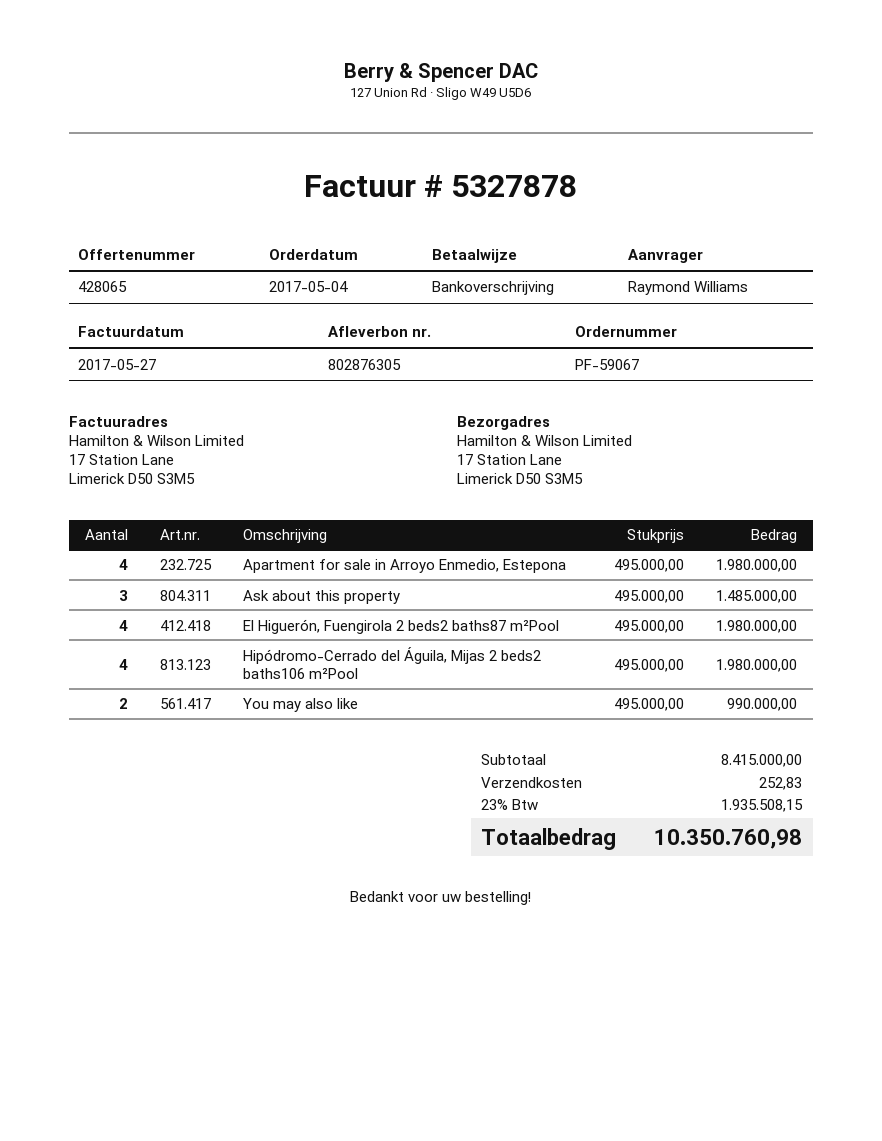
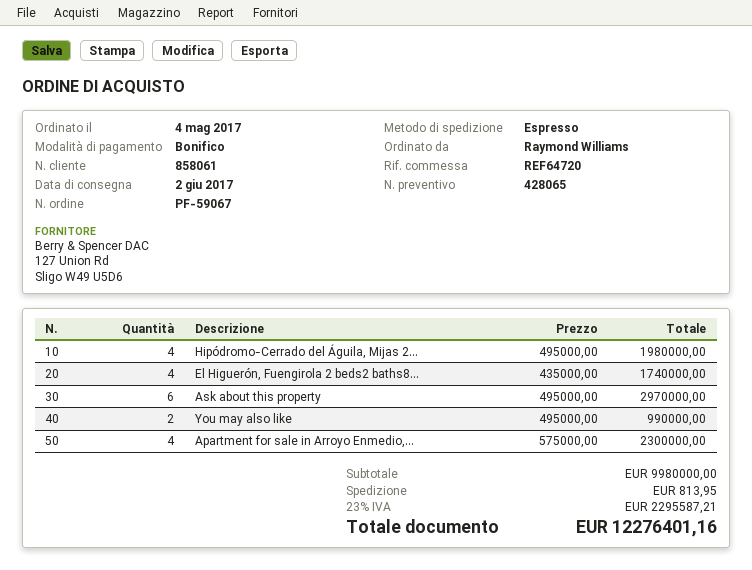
Apartment for sale in Arroyo Enmedio, Estepona: 4 x 495000.00 = 1980000.00 -> 4 x 575000.00 = 2300000.00
Ask about this property: 3 x 495000.00 = 1485000.00 -> 6 x 495000.00 = 2970000.00
El Higuerón, Fuengirola 2 beds2 baths87 m²Pool: 4 x 495000.00 = 1980000.00 -> 4 x 435000.00 = 1740000.00
subtotal: 8415000.00 -> 9980000.00
shipping: 252.83 -> 813.95
tax: 23% = 1935508.15 -> 23% = 2295587.21
total: 10350760.98 -> 12276401.16

